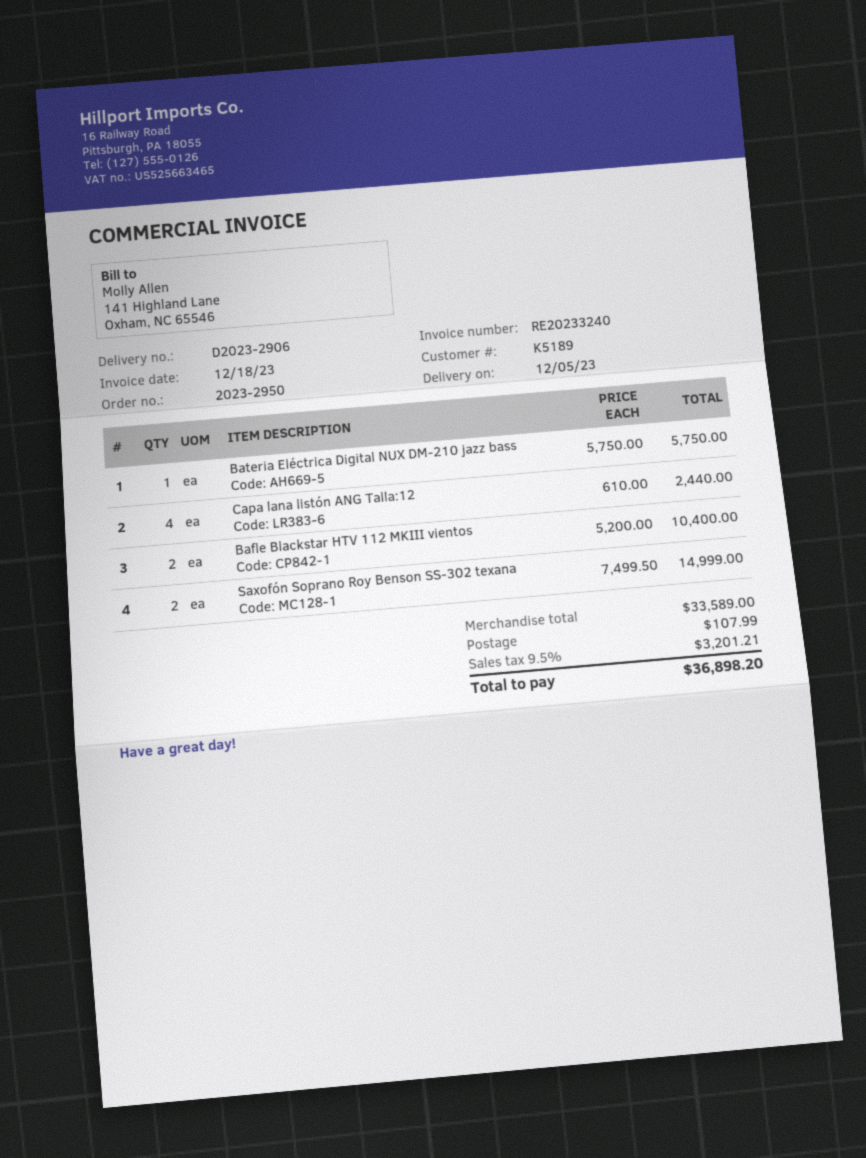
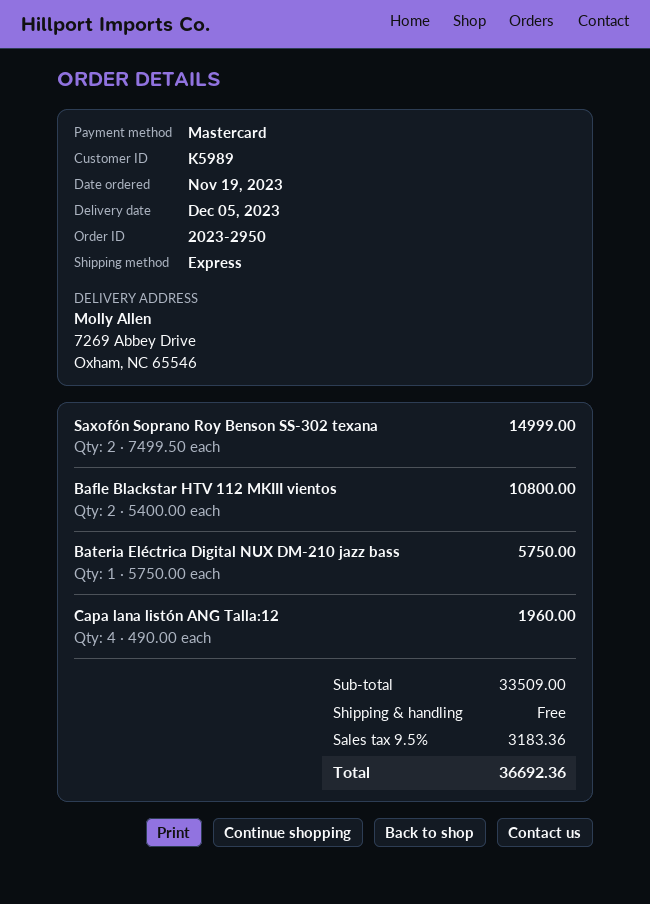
customer number: K5189 -> K5989
Capa lana listón ANG Talla:12: 4 x 610.00 = 2440.00 -> 4 x 490.00 = 1960.00
Bafle Blackstar HTV 112 MKIII vientos: 2 x 5200.00 = 10400.00 -> 2 x 5400.00 = 10800.00
subtotal: 33589.00 -> 33509.00
shipping: 107.99 -> 0.00
tax: 9.5% = 3201.21 -> 9.5% = 3183.36
total: 36898.20 -> 36692.36

